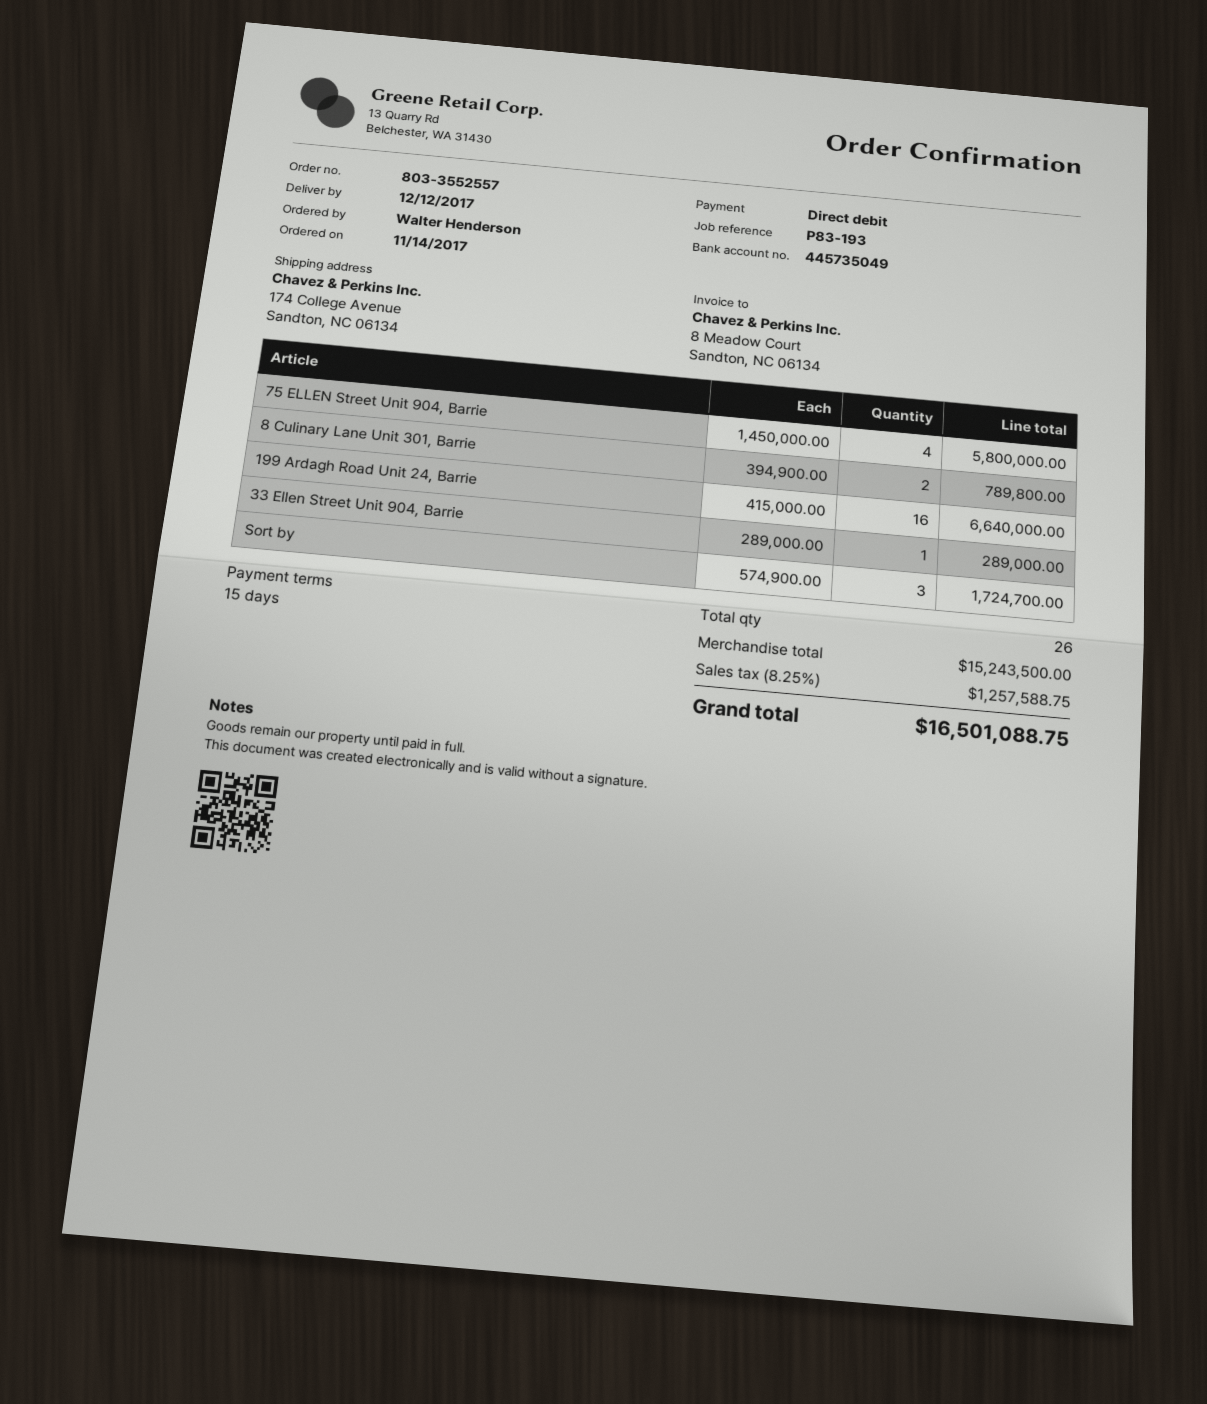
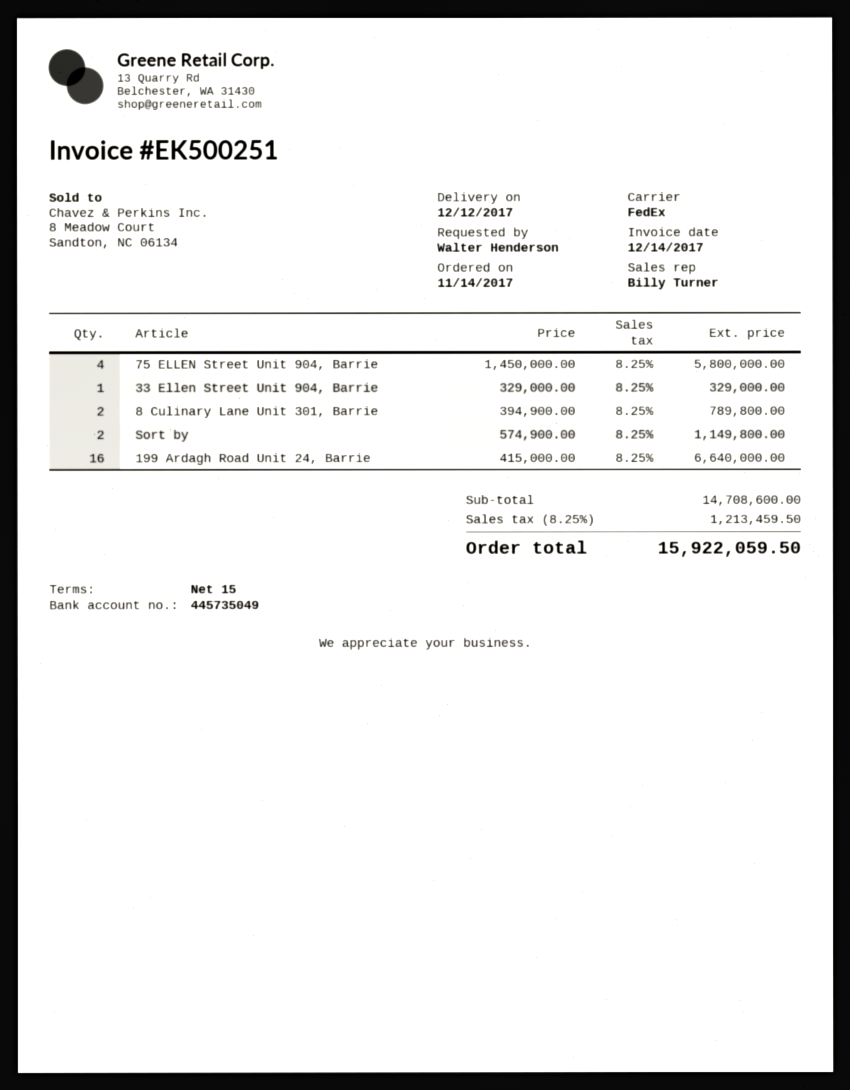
33 Ellen Street Unit 904, Barrie: 1 x 289000.00 = 289000.00 -> 1 x 329000.00 = 329000.00
Sort by: 3 x 574900.00 = 1724700.00 -> 2 x 574900.00 = 1149800.00
subtotal: 15243500.00 -> 14708600.00
tax: 8.25% = 1257588.75 -> 8.25% = 1213459.50
total: 16501088.75 -> 15922059.50

